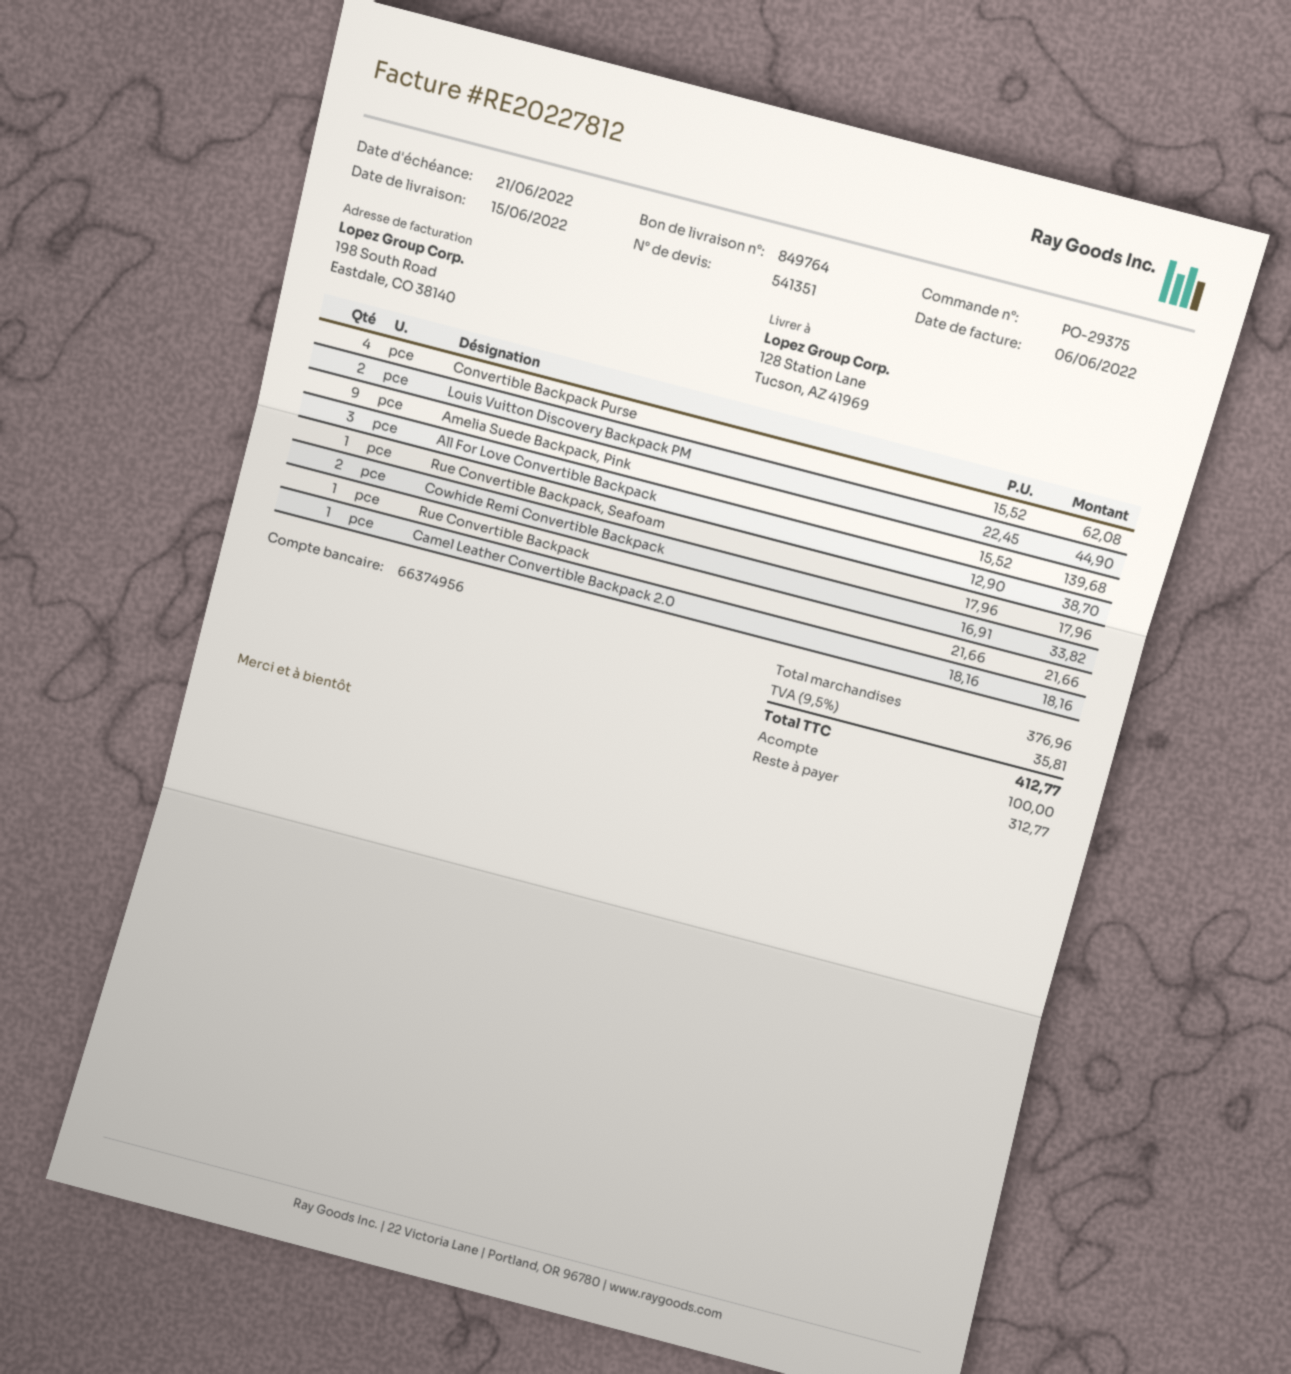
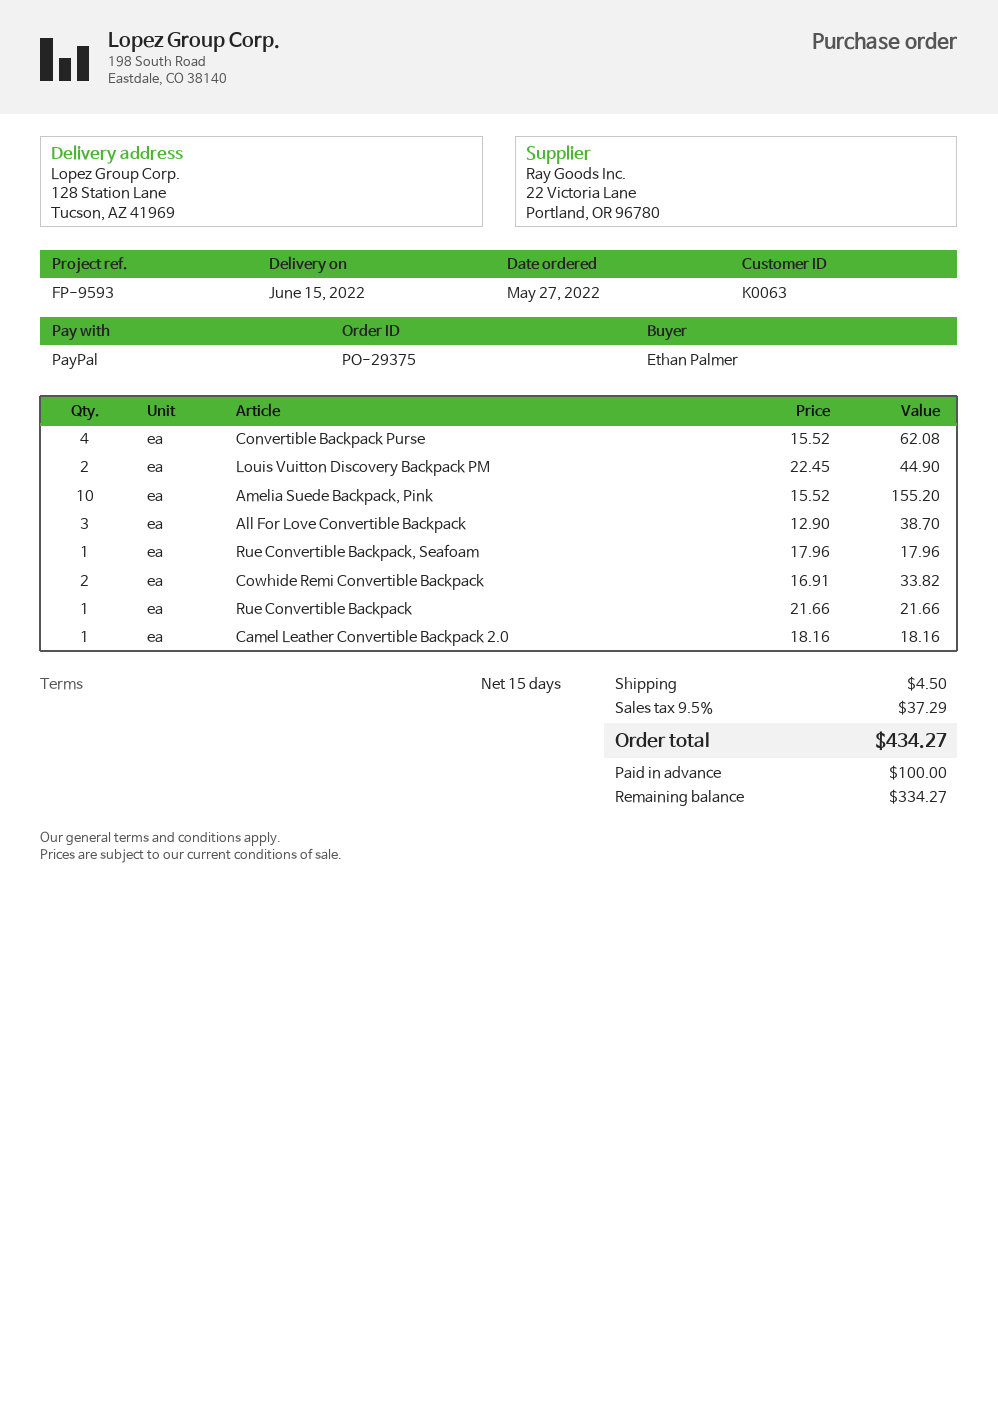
Amelia Suede Backpack, Pink: 9 x 15.52 = 139.68 -> 10 x 15.52 = 155.20
shipping: none -> 4.50
tax: 9.5% = 35.81 -> 9.5% = 37.29
total: 412.77 -> 434.27
balance: 312.77 -> 334.27

